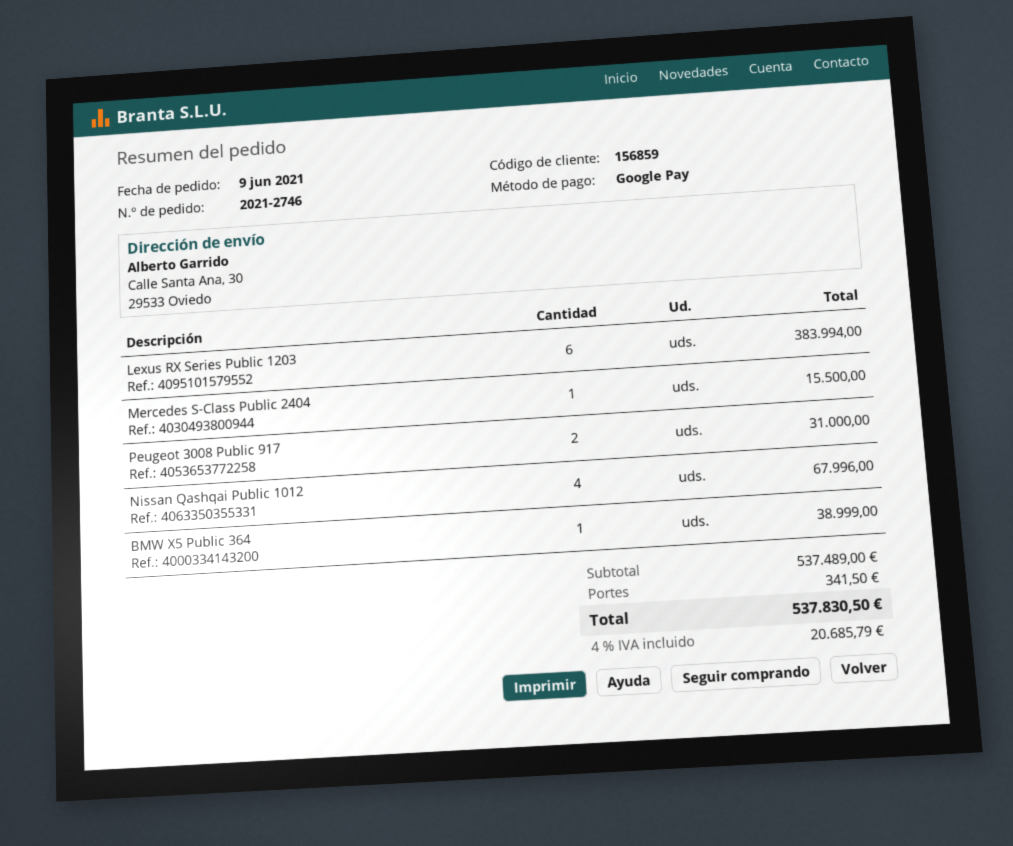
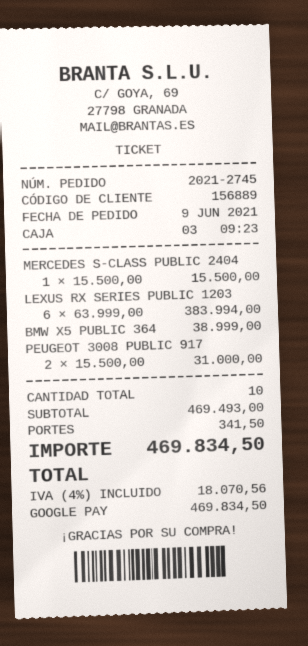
order number: 2021-2746 -> 2021-2745
customer number: 156859 -> 156889
Nissan Qashqai Public 1012: 4 for 67996.00 -> none
subtotal: 537489.00 -> 469493.00
tax: 4% = 20685.79 -> 4% = 18070.56
total: 537830.50 -> 469834.50

